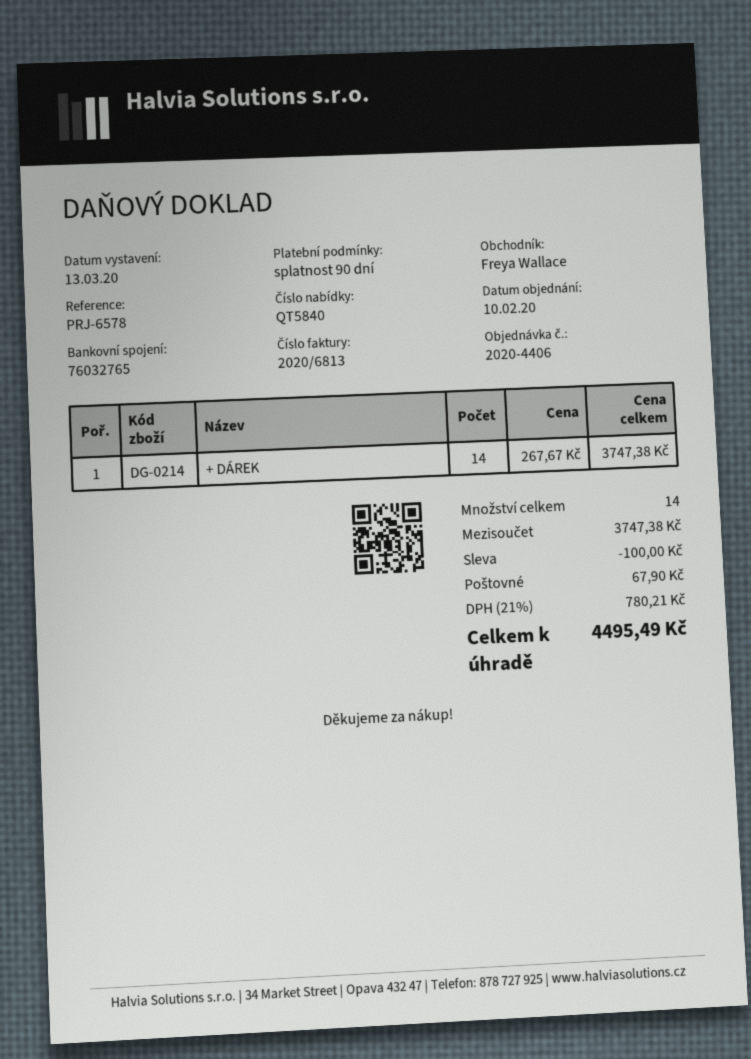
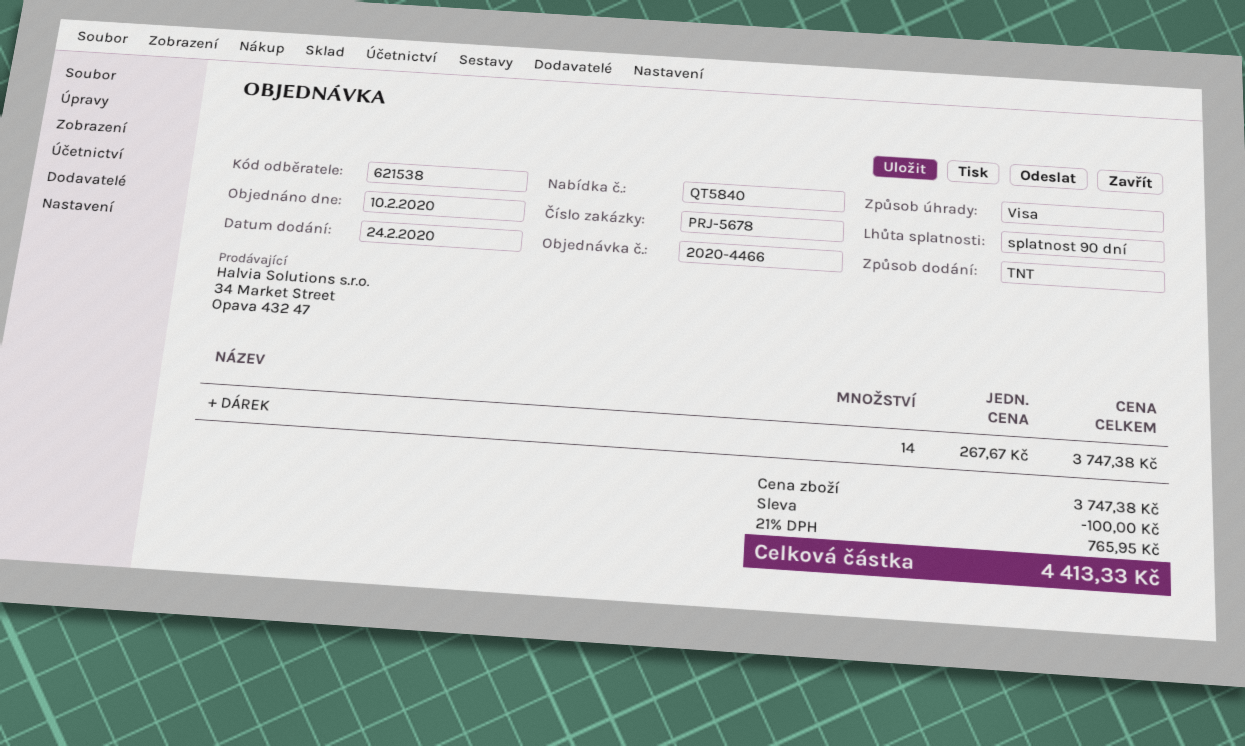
order number: 2020-4406 -> 2020-4466
reference: PRJ-6578 -> PRJ-5678
shipping: 67.90 -> none
tax: 21% = 780.21 -> 21% = 765.95
total: 4495.49 -> 4413.33

